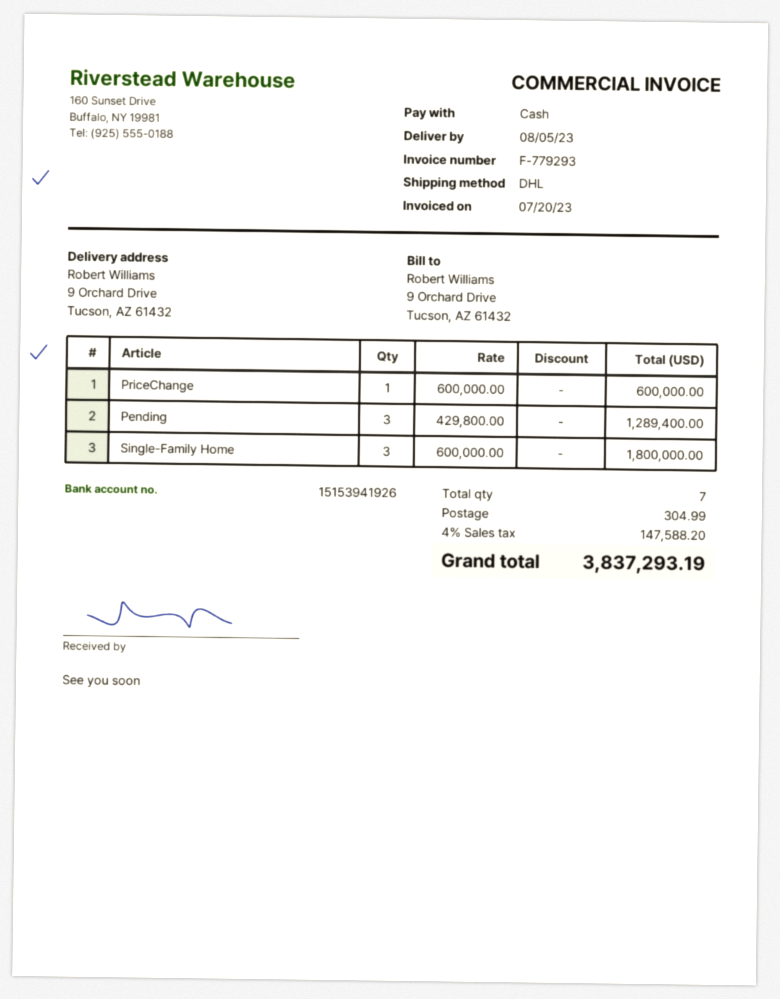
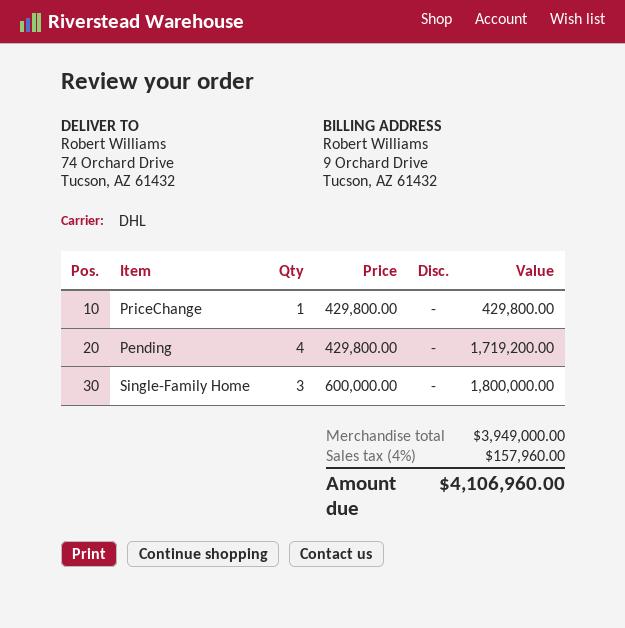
ship to: 9 Orchard Drive, Tucson, AZ 61432 -> 74 Orchard Drive, Tucson, AZ 61432
PriceChange: 1 x 600000.00 = 600000.00 -> 1 x 429800.00 = 429800.00
Pending: 3 x 429800.00 = 1289400.00 -> 4 x 429800.00 = 1719200.00
shipping: 304.99 -> none
tax: 4% = 147588.20 -> 4% = 157960.00
total: 3837293.19 -> 4106960.00

